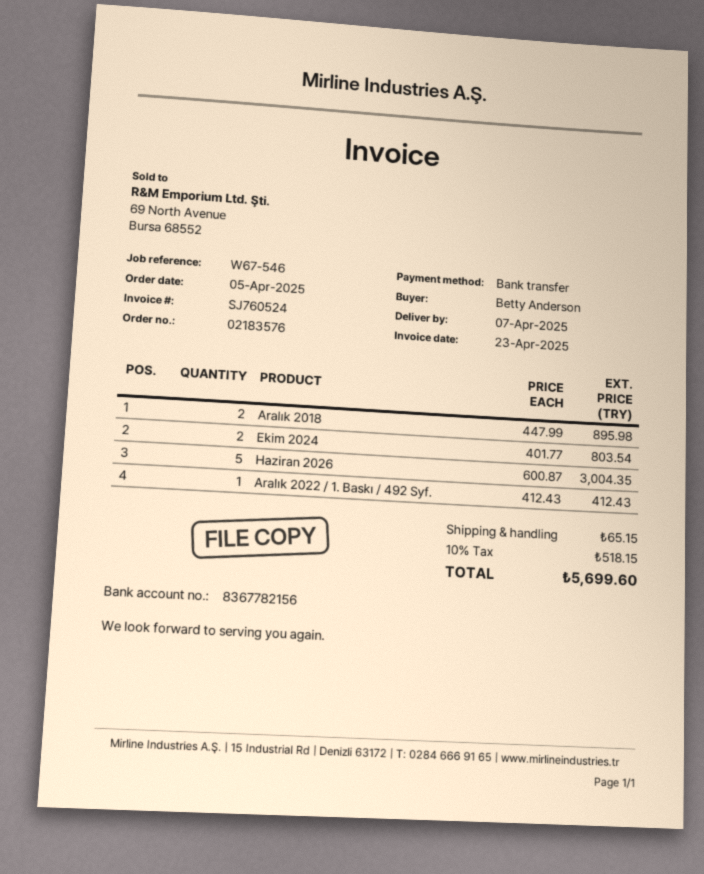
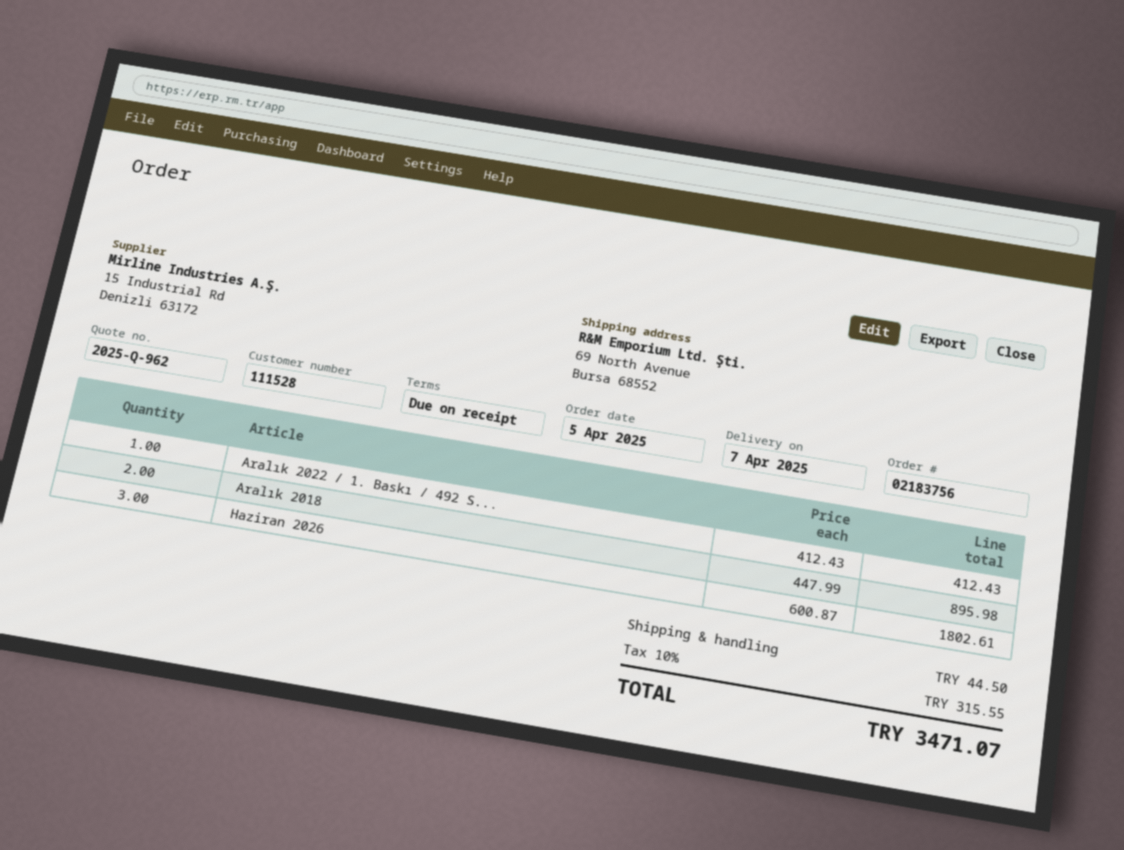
order number: 02183576 -> 02183756
Ekim 2024: 2 x 401.77 = 803.54 -> none
Haziran 2026: 5 x 600.87 = 3004.35 -> 3 x 600.87 = 1802.61
shipping: 65.15 -> 44.50
tax: 10% = 518.15 -> 10% = 315.55
total: 5699.60 -> 3471.07

